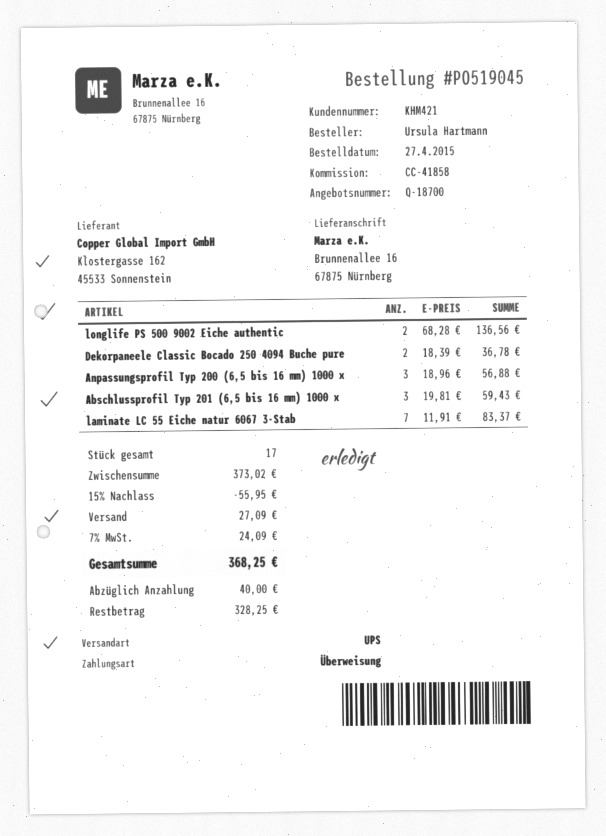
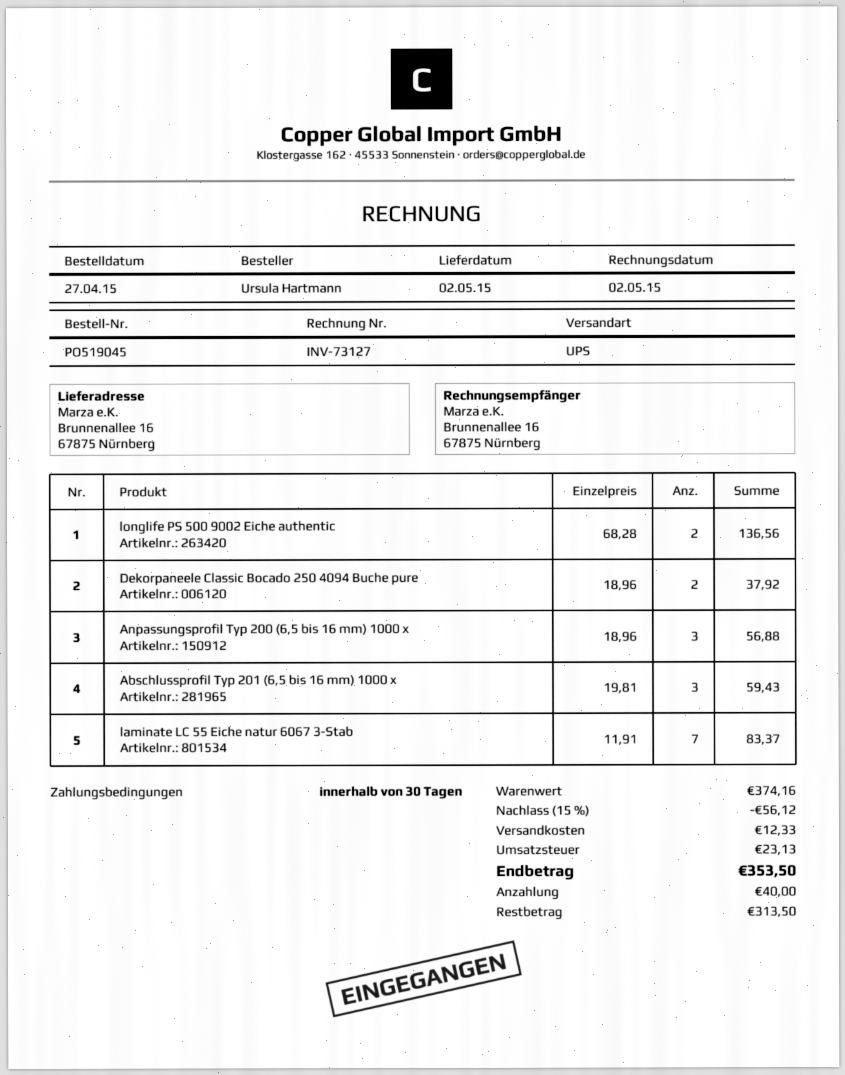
Dekorpaneele Classic Bocado 250 4094 Buche pure: 2 x 18.39 = 36.78 -> 2 x 18.96 = 37.92
subtotal: 373.02 -> 374.16
discount: 15% = 55.95 -> 15% = 56.12
shipping: 27.09 -> 12.33
tax: 24.09 -> 23.13
total: 368.25 -> 353.50
balance: 328.25 -> 313.50

